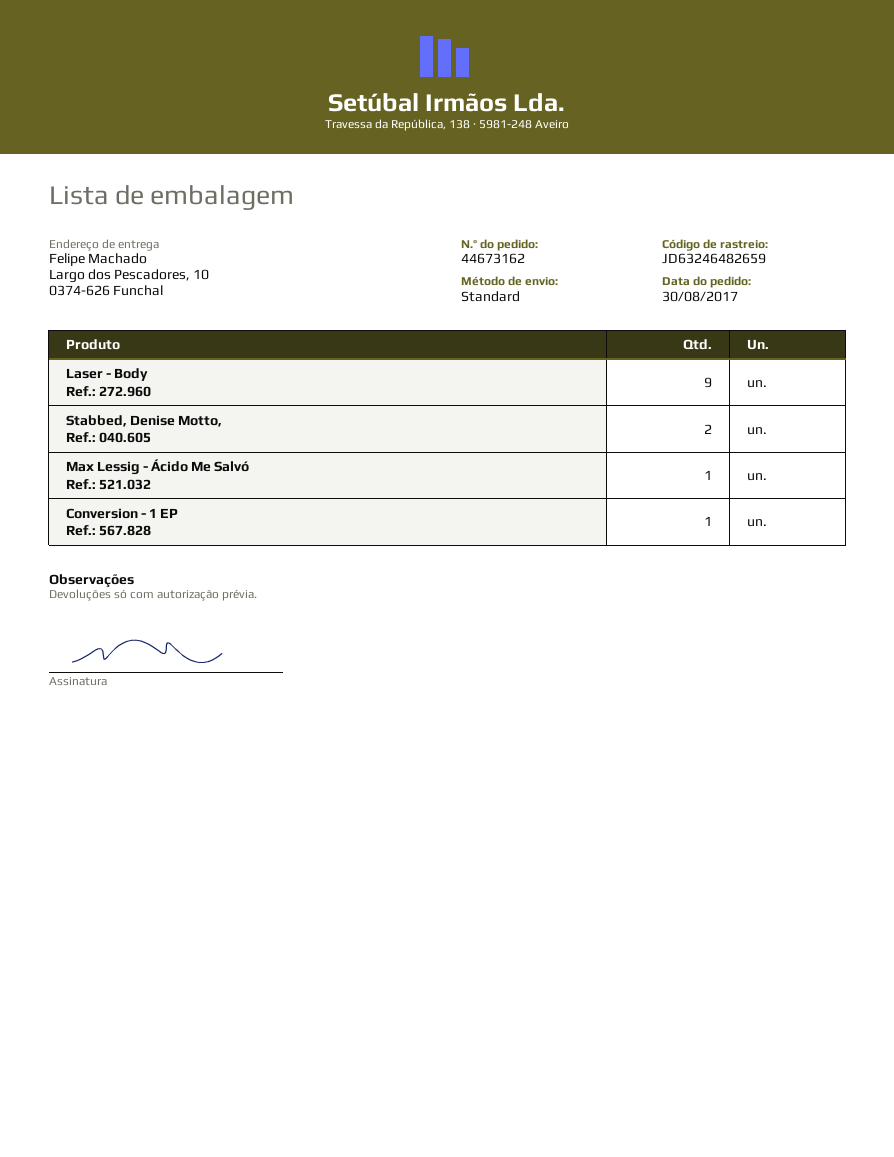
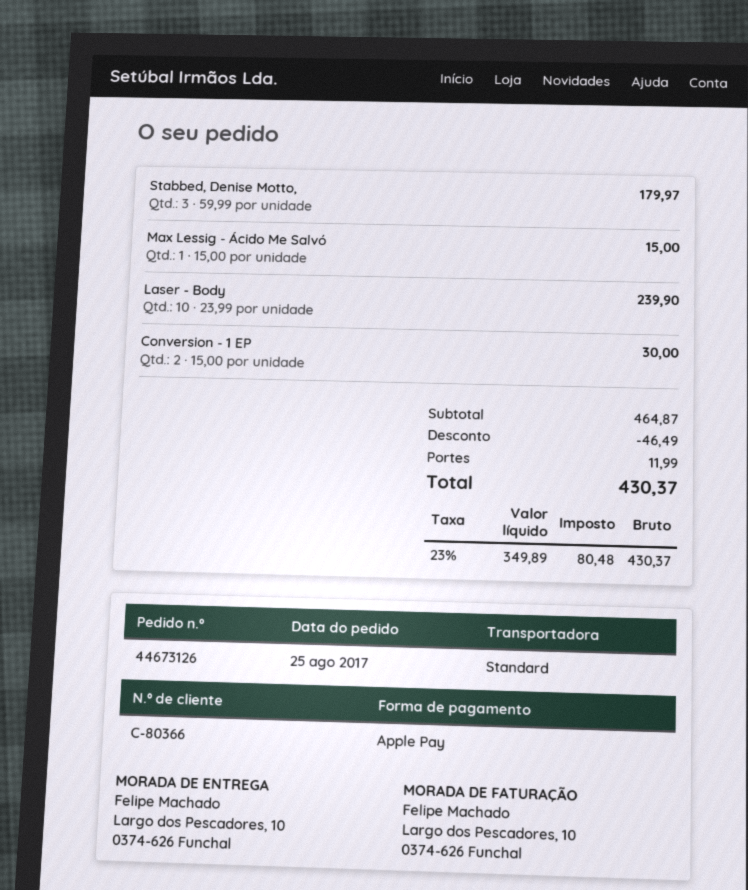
order number: 44673162 -> 44673126
order date: 2017-08-30 -> 2017-08-25
Laser - Body: 9 -> 10
Stabbed, Denise Motto,: 2 -> 3
Conversion - 1 EP: 1 -> 2

